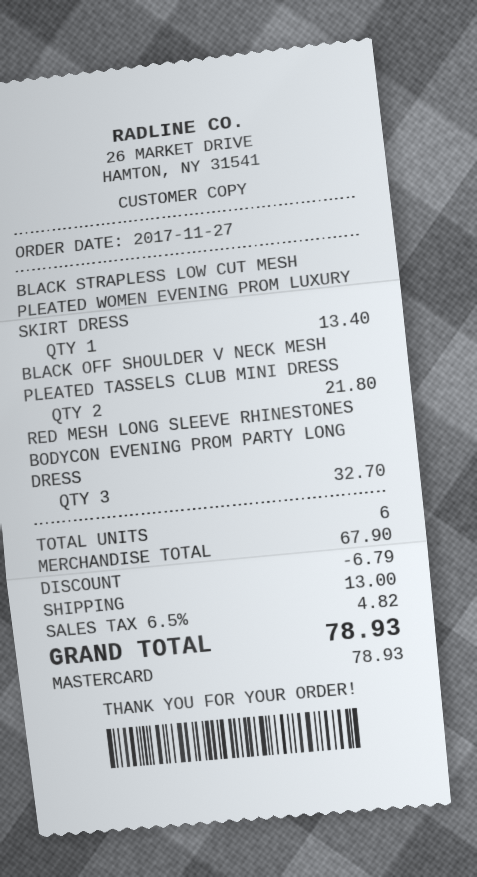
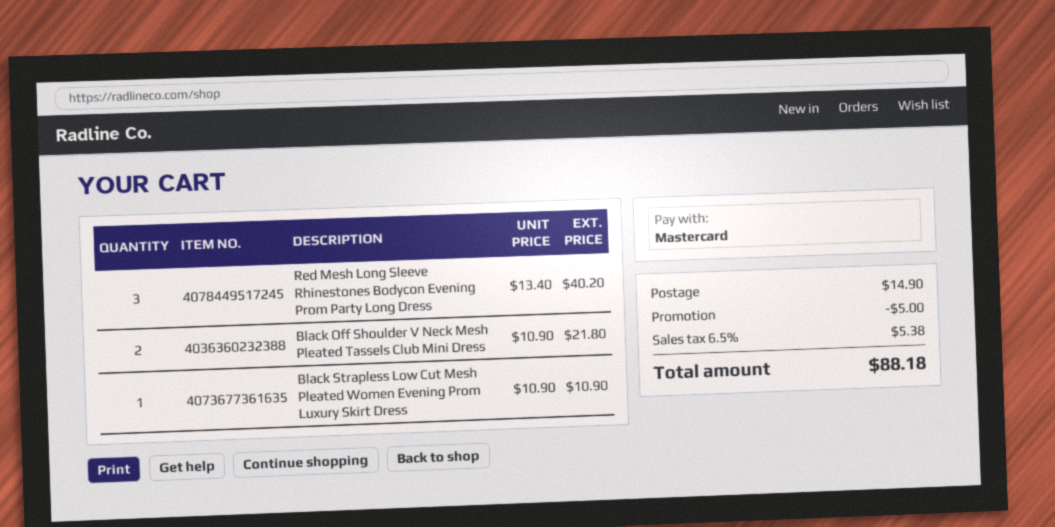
BLACK STRAPLESS LOW CUT MESH PLEATED WOMEN EVENING PROM LUXURY SKIRT DRESS: 1 for 13.40 -> 1 for 10.90
RED MESH LONG SLEEVE RHINESTONES BODYCON EVENING PROM PARTY LONG DRESS: 3 for 32.70 -> 3 for 40.20
discount: 6.79 -> 5.00
shipping: 13.00 -> 14.90
tax: 6.5% = 4.82 -> 6.5% = 5.38
total: 78.93 -> 88.18

